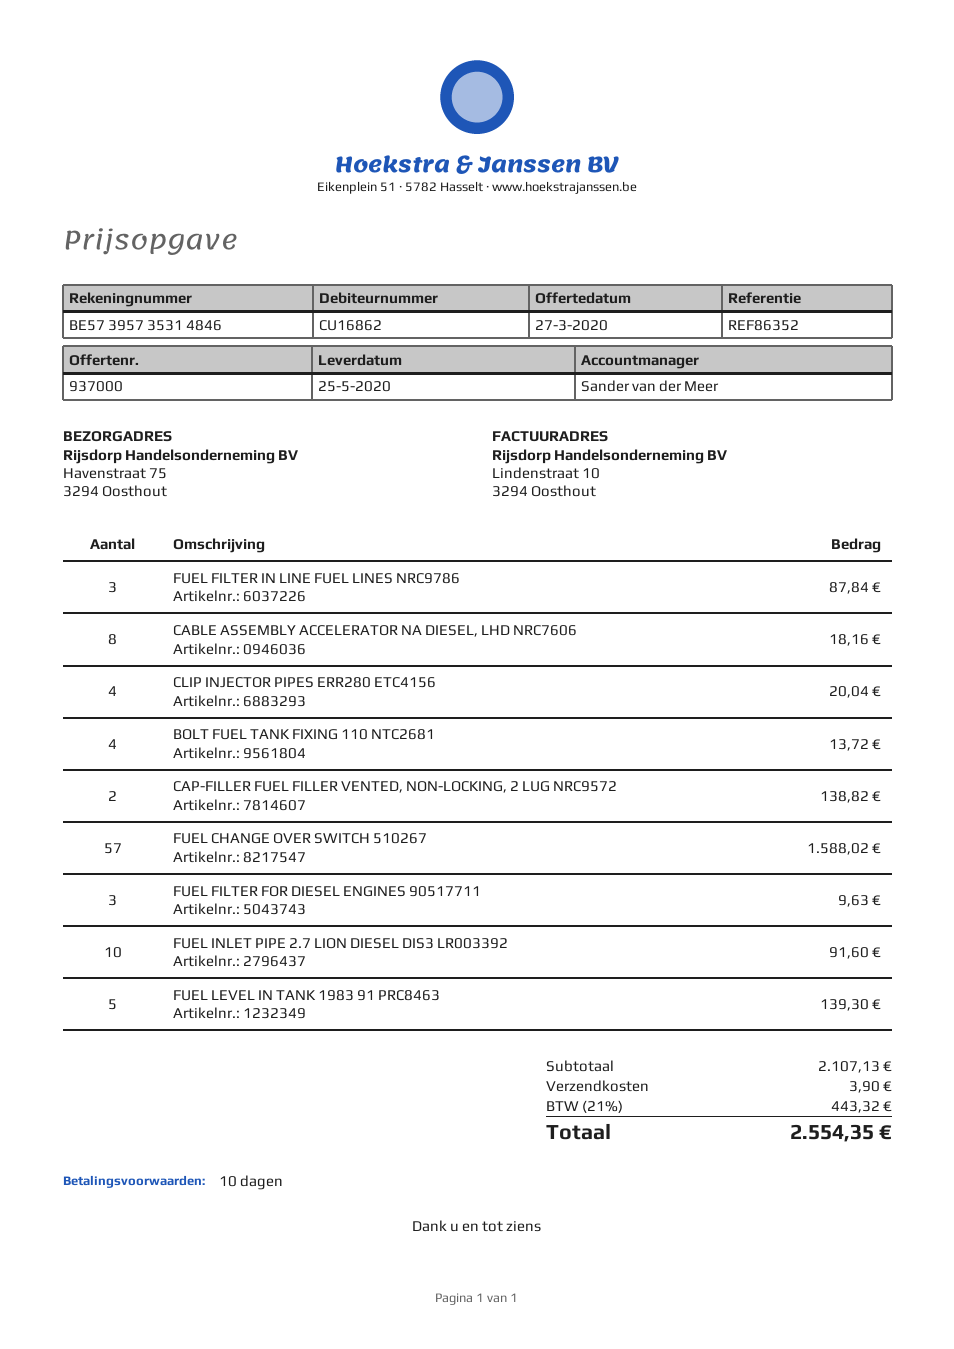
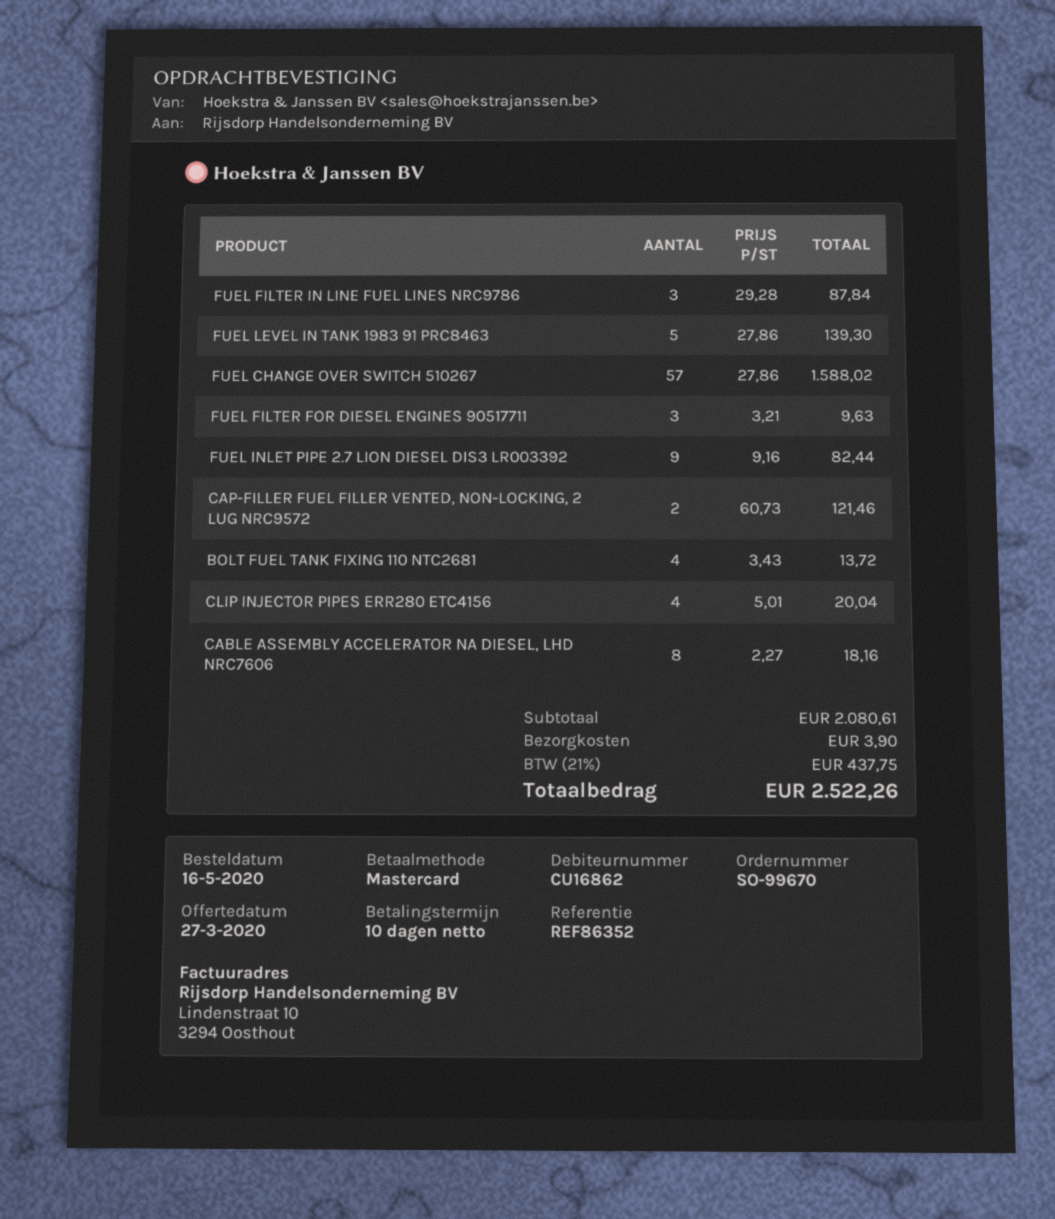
CAP-FILLER FUEL FILLER VENTED, NON-LOCKING, 2 LUG NRC9572: 2 for 138.82 -> 2 for 121.46
FUEL INLET PIPE 2.7 LION DIESEL DIS3 LR003392: 10 for 91.60 -> 9 for 82.44
subtotal: 2107.13 -> 2080.61
tax: 21% = 443.32 -> 21% = 437.75
total: 2554.35 -> 2522.26

